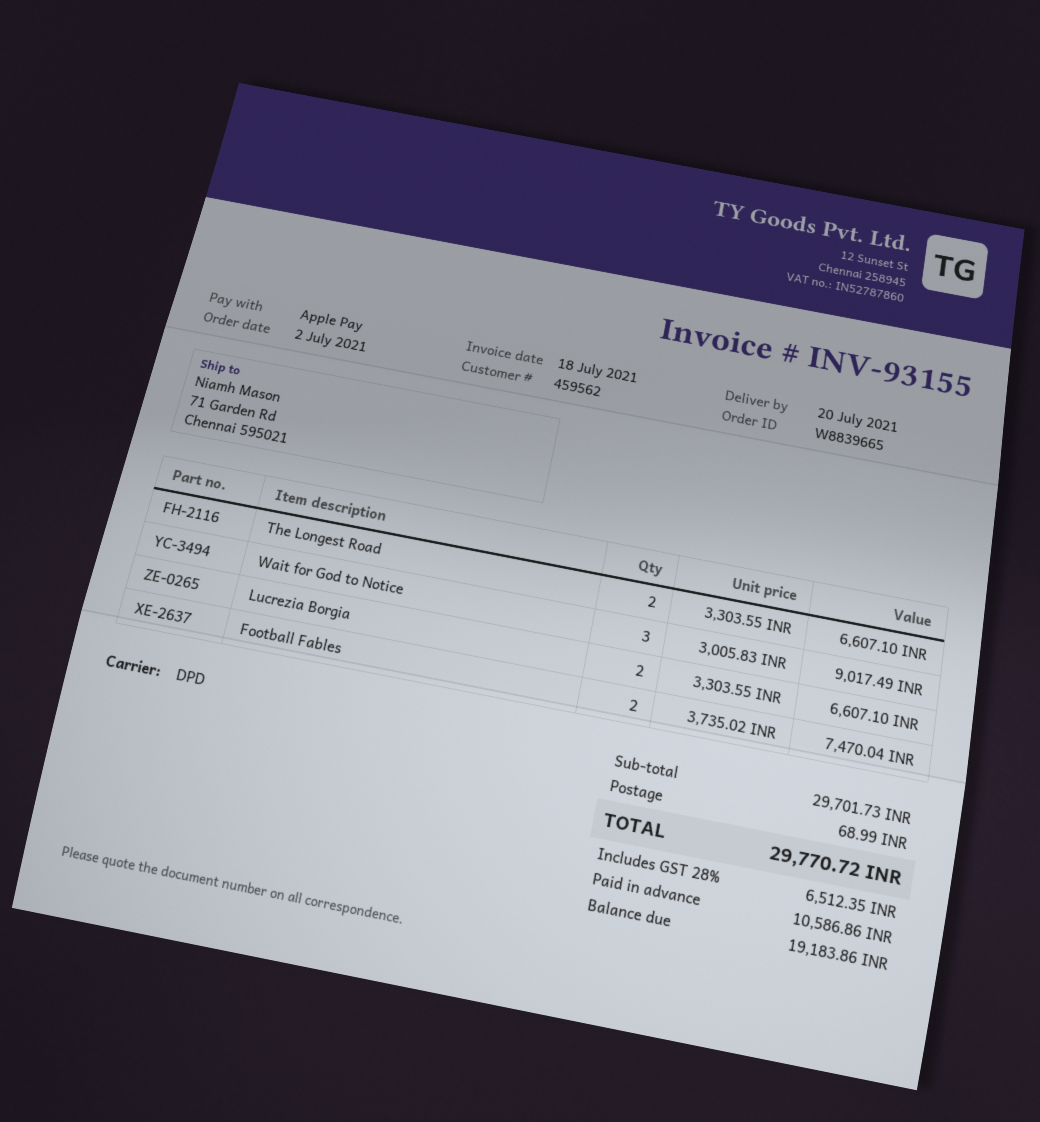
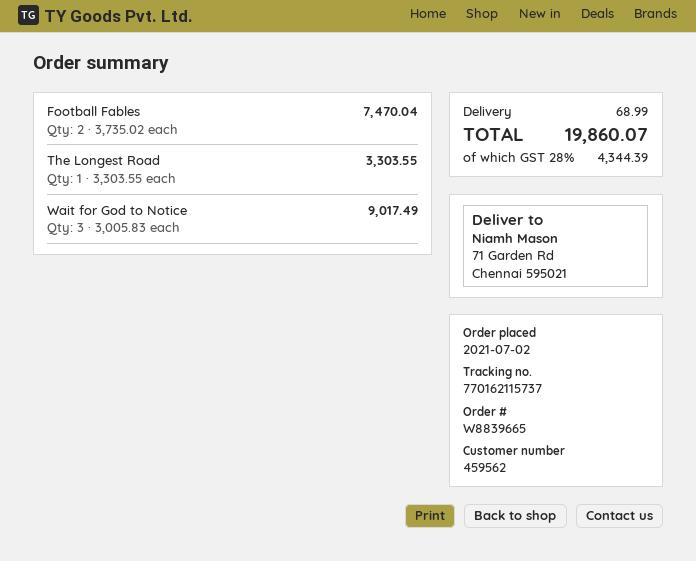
The Longest Road: 2 x 3303.55 = 6607.10 -> 1 x 3303.55 = 3303.55
Lucrezia Borgia: 2 x 3303.55 = 6607.10 -> none
tax: 28% = 6512.35 -> 28% = 4344.39
total: 29770.72 -> 19860.07

